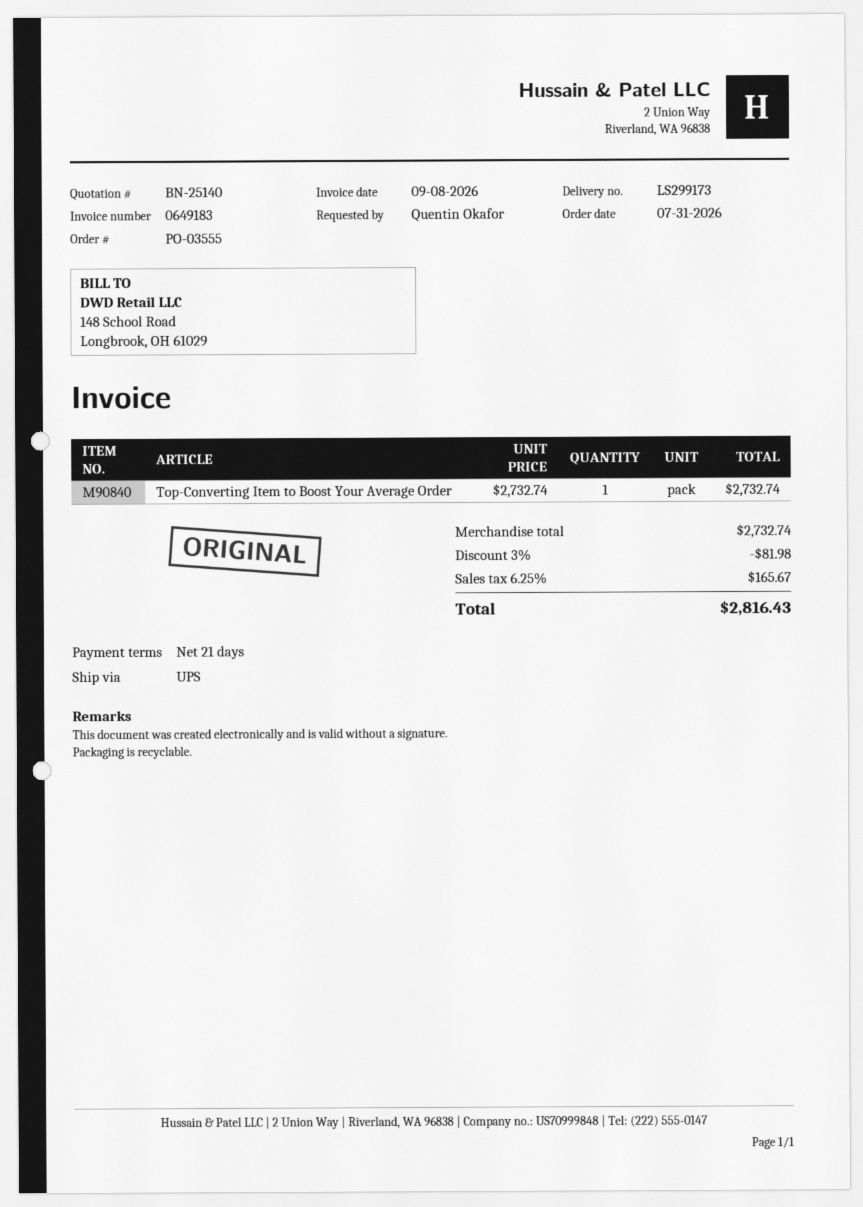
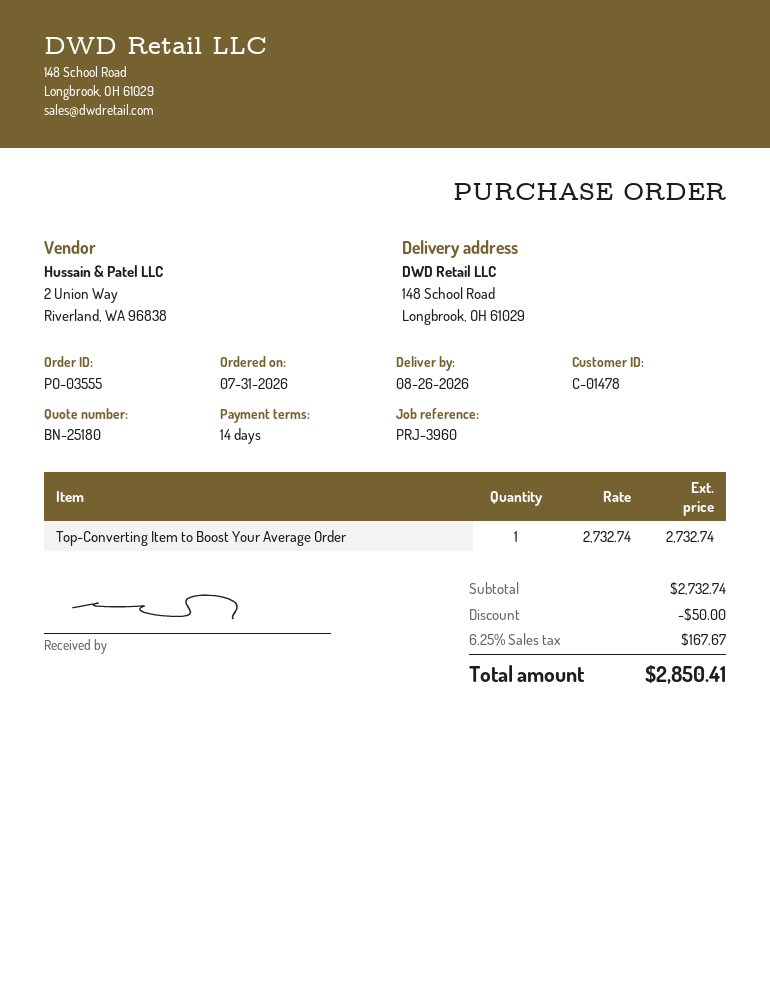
quote number: BN-25140 -> BN-25180
payment terms: 21 days -> 14 days
discount: 81.98 -> 50.00
tax: 6.25% = 165.67 -> 6.25% = 167.67
total: 2816.43 -> 2850.41

